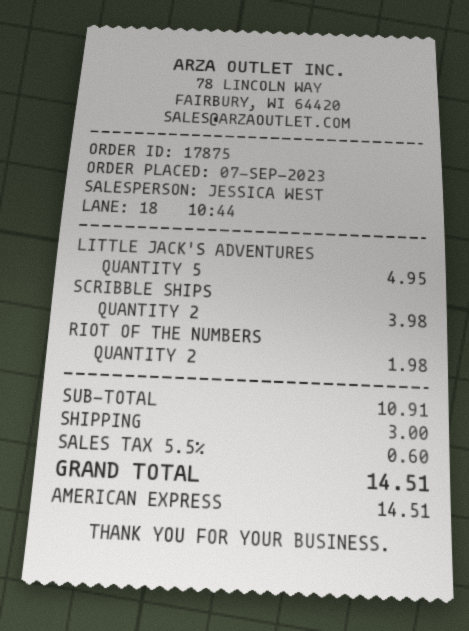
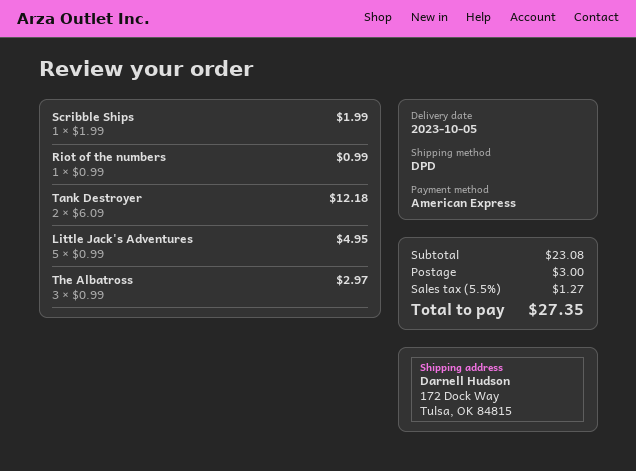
SCRIBBLE SHIPS: 2 for 3.98 -> 1 for 1.99
RIOT OF THE NUMBERS: 2 for 1.98 -> 1 for 0.99
Tank Destroyer: none -> 2 for 12.18
The Albatross: none -> 3 for 2.97
subtotal: 10.91 -> 23.08
tax: 5.5% = 0.60 -> 5.5% = 1.27
total: 14.51 -> 27.35

